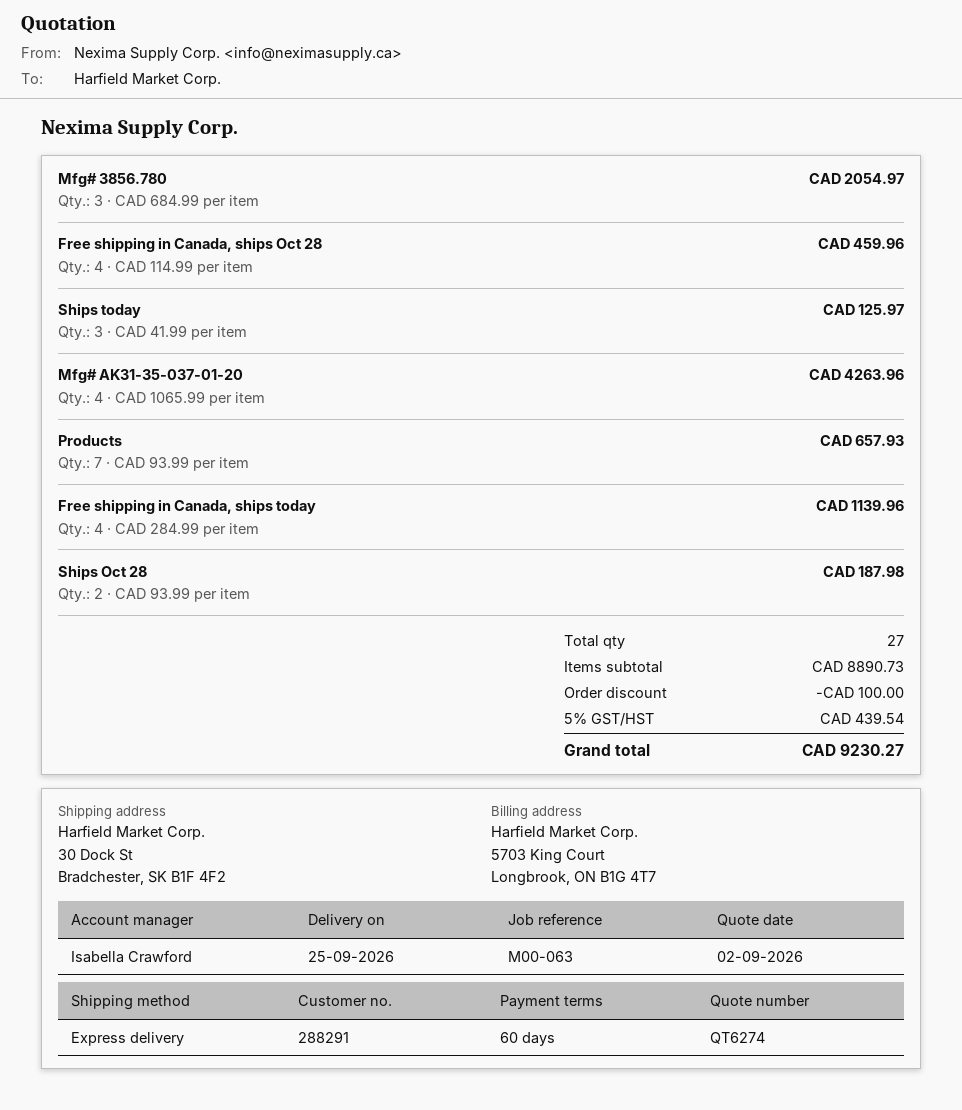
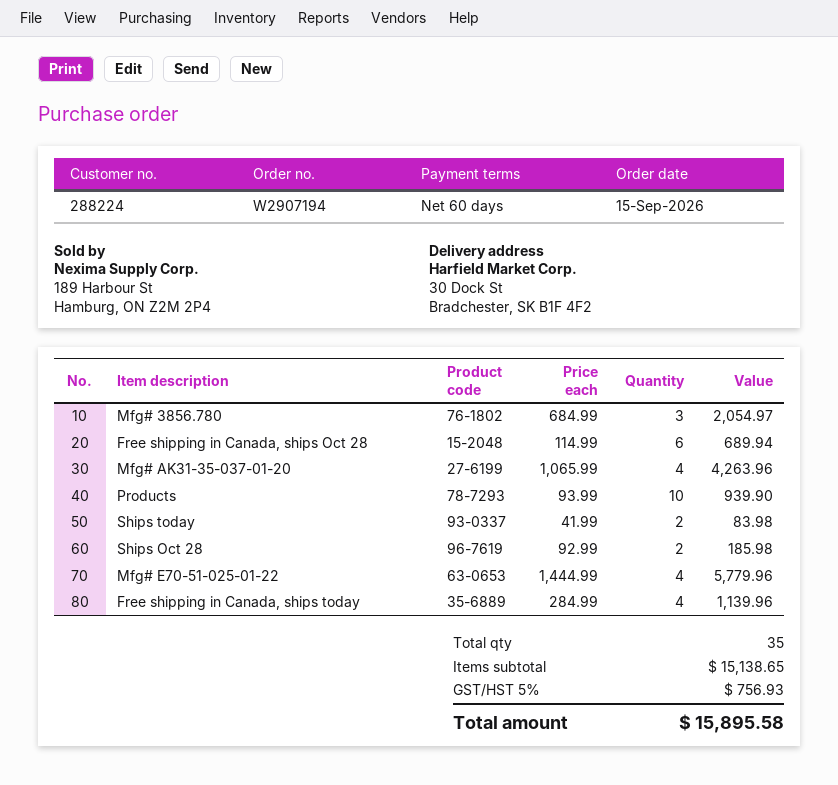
customer number: 288291 -> 288224
Free shipping in Canada, ships Oct 28: 4 x 114.99 = 459.96 -> 6 x 114.99 = 689.94
Ships today: 3 x 41.99 = 125.97 -> 2 x 41.99 = 83.98
Products: 7 x 93.99 = 657.93 -> 10 x 93.99 = 939.90
Ships Oct 28: 2 x 93.99 = 187.98 -> 2 x 92.99 = 185.98
Mfg# E70-51-025-01-22: none -> 4 x 1444.99 = 5779.96
total quantity: 27 -> 35
subtotal: 8890.73 -> 15138.65
discount: 100.00 -> none
tax: 5% = 439.54 -> 5% = 756.93
total: 9230.27 -> 15895.58

